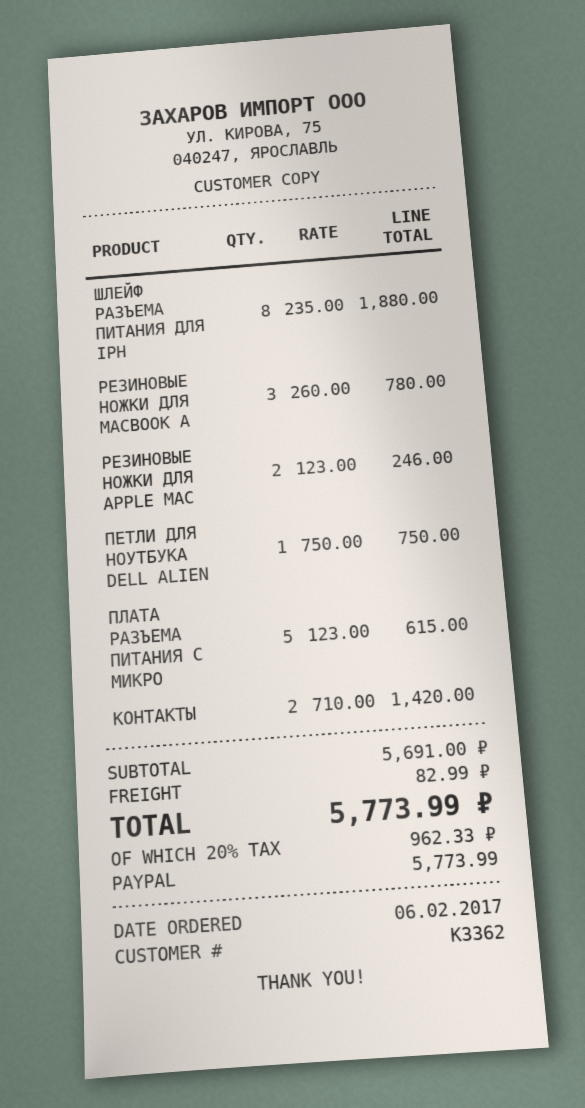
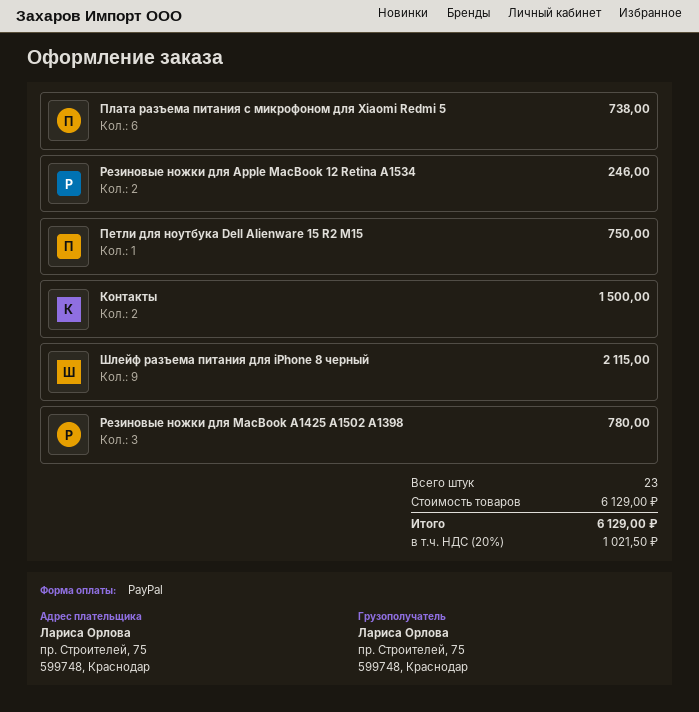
ШЛЕЙФ РАЗЪЕМА ПИТАНИЯ ДЛЯ IPH: 8 for 1880.00 -> 9 for 2115.00
ПЛАТА РАЗЪЕМА ПИТАНИЯ С МИКРО: 5 for 615.00 -> 6 for 738.00
КОНТАКТЫ: 2 for 1420.00 -> 2 for 1500.00
subtotal: 5691.00 -> 6129.00
shipping: 82.99 -> none
tax: 20% = 962.33 -> 20% = 1021.50
total: 5773.99 -> 6129.00

